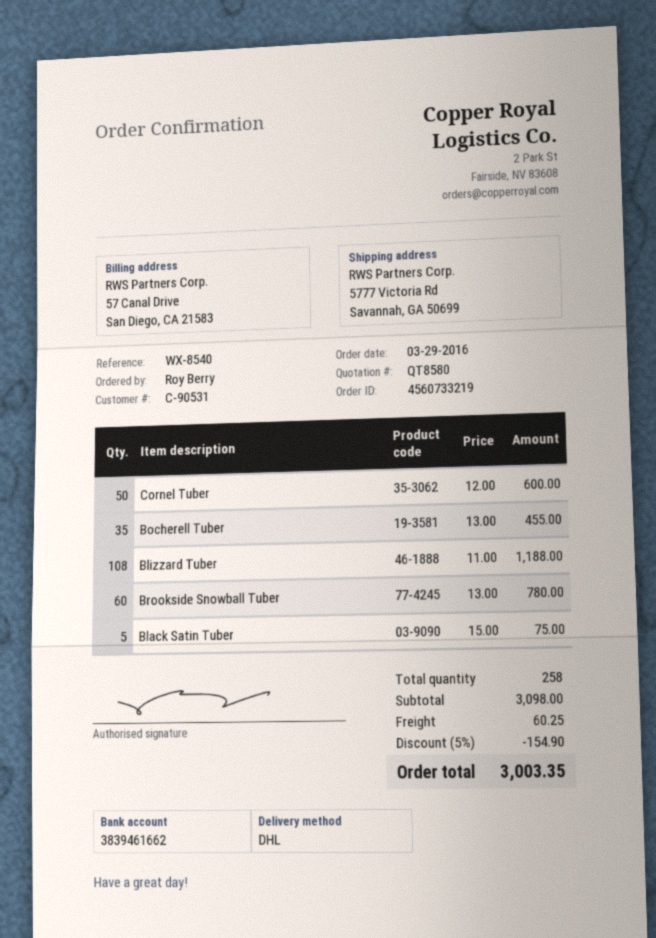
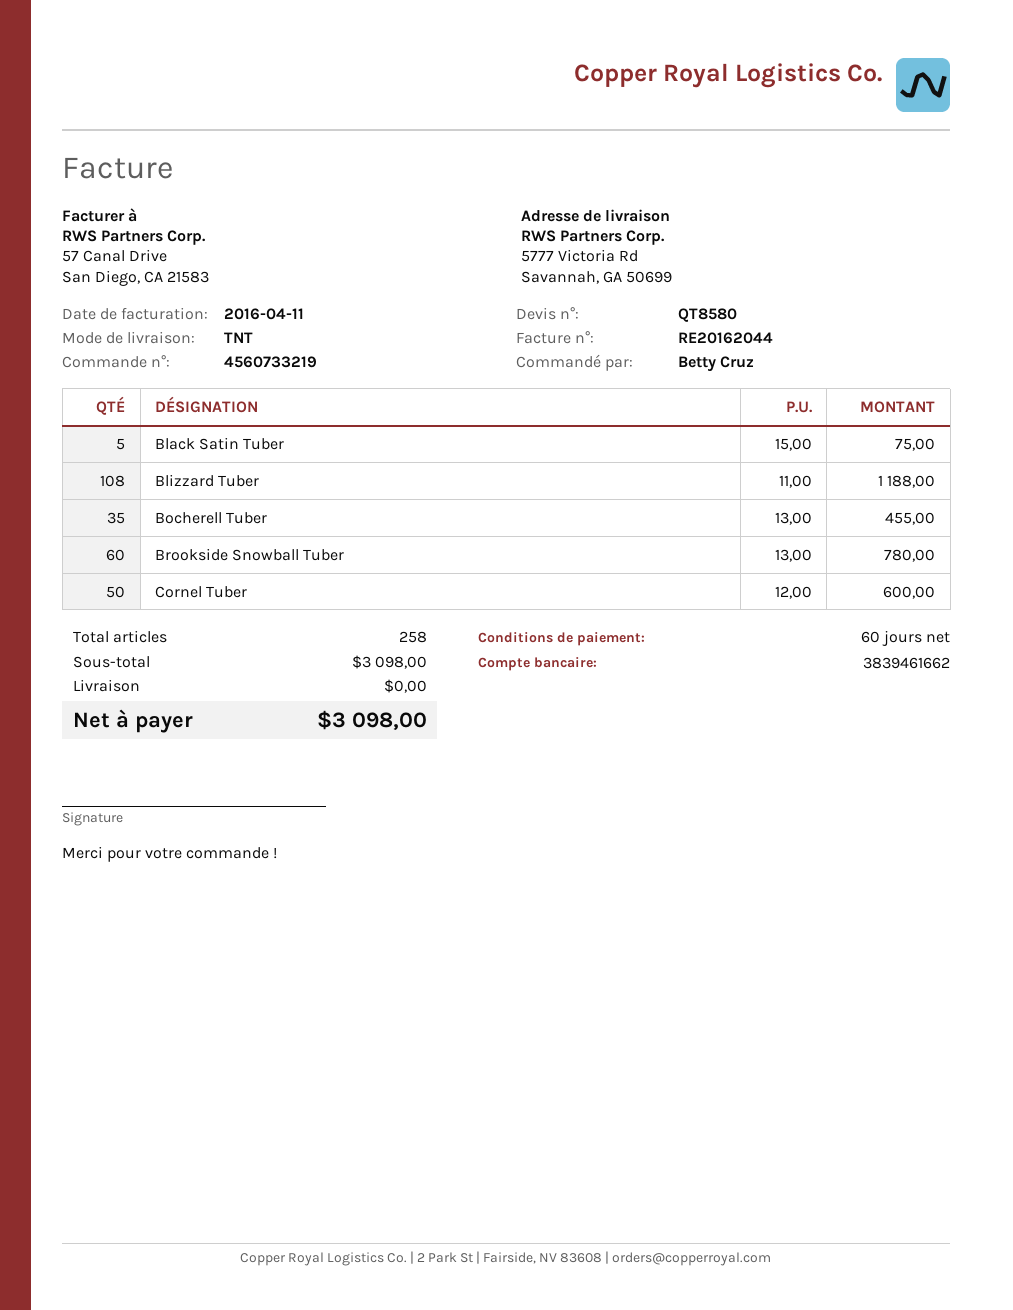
ordered by: Roy Berry -> Betty Cruz
shipping method: DHL -> TNT
discount: 5% = 154.90 -> none
shipping: 60.25 -> 0.00
total: 3003.35 -> 3098.00

